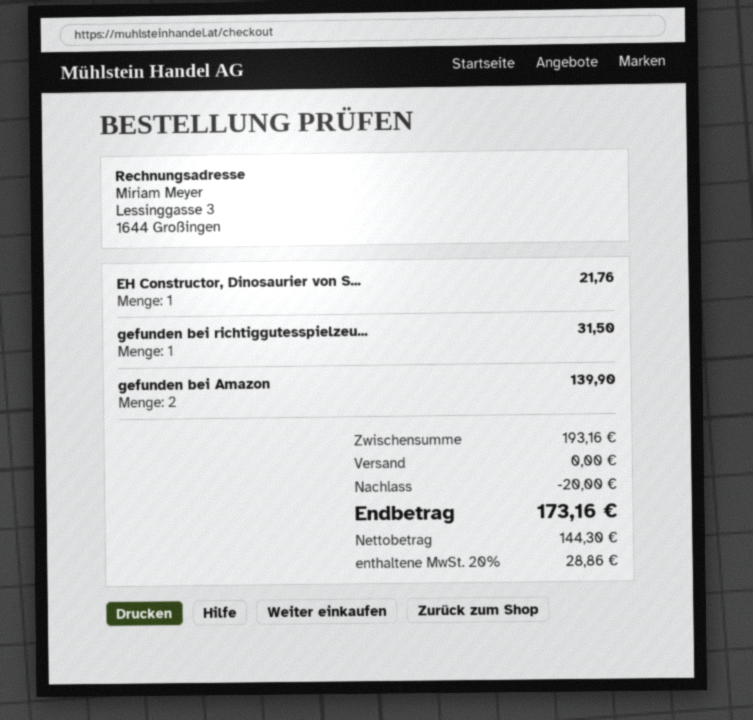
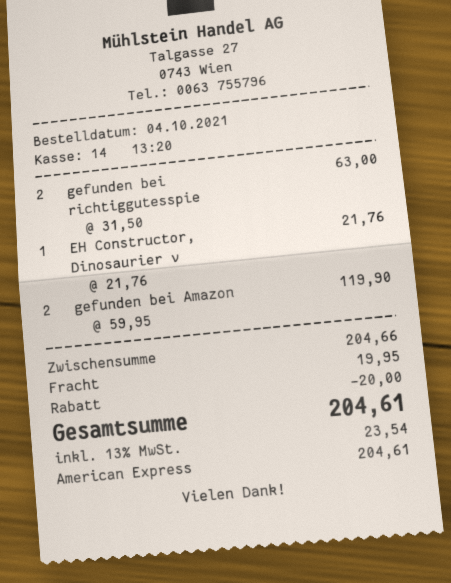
gefunden bei richtiggutesspielzeu...: 1 for 31.50 -> 2 for 63.00
gefunden bei Amazon: 2 for 139.90 -> 2 for 119.90
subtotal: 193.16 -> 204.66
shipping: 0.00 -> 19.95
tax: 20% = 28.86 -> 13% = 23.54
total: 173.16 -> 204.61

